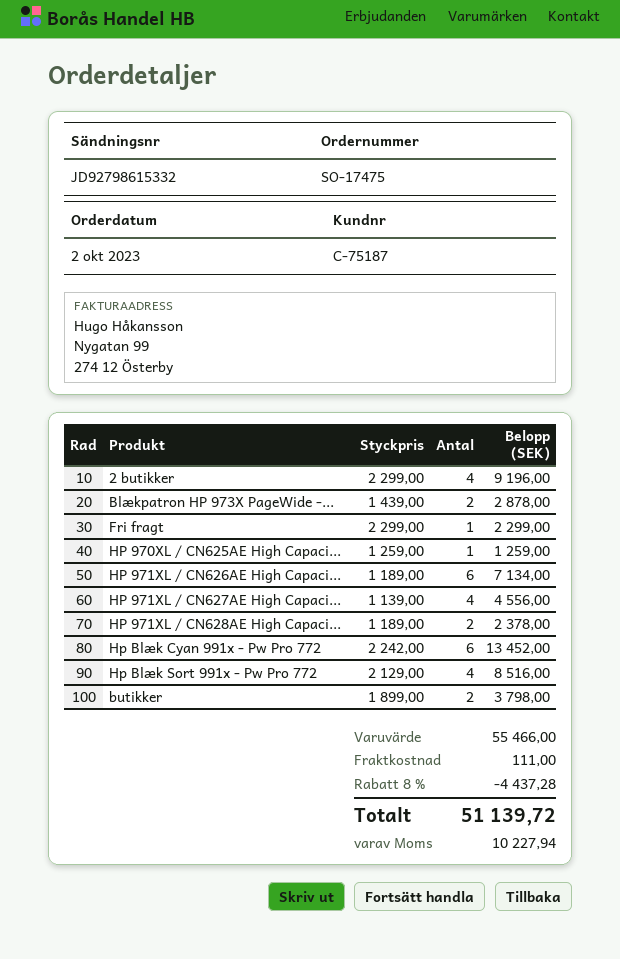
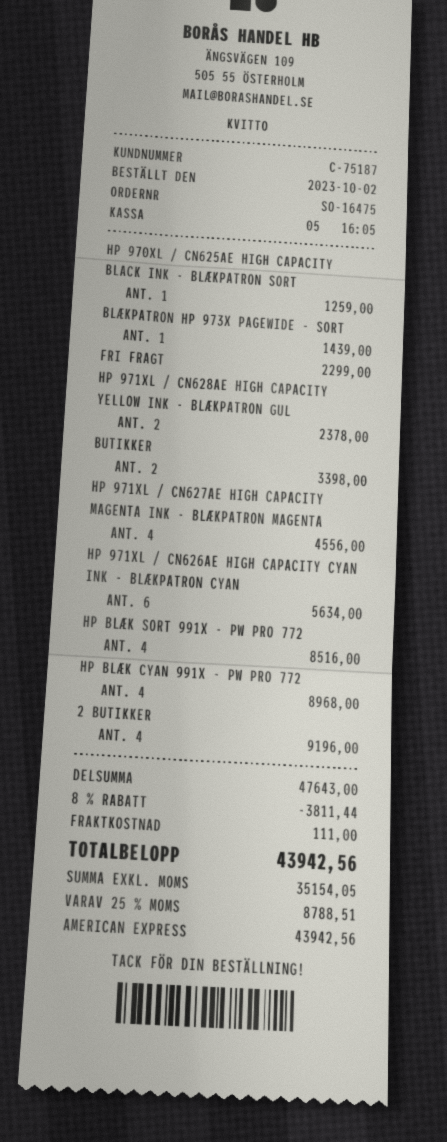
order number: SO-17475 -> SO-16475
Blækpatron HP 973X PageWide -...: 2 for 2878.00 -> 1 for 1439.00
HP 971XL / CN626AE High Capaci...: 6 for 7134.00 -> 6 for 5634.00
Hp Blæk Cyan 991x - Pw Pro 772: 6 for 13452.00 -> 4 for 8968.00
butikker: 2 for 3798.00 -> 2 for 3398.00
subtotal: 55466.00 -> 47643.00
discount: 8% = 4437.28 -> 8% = 3811.44
tax: 10227.94 -> 8788.51
total: 51139.72 -> 43942.56

